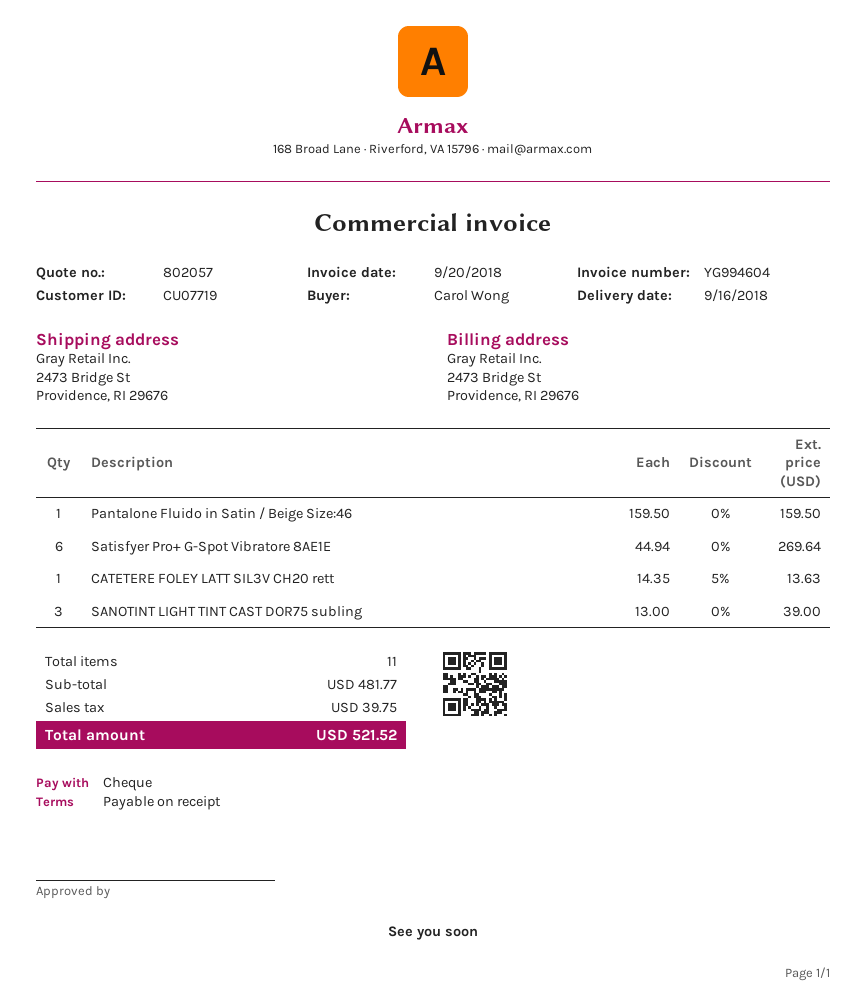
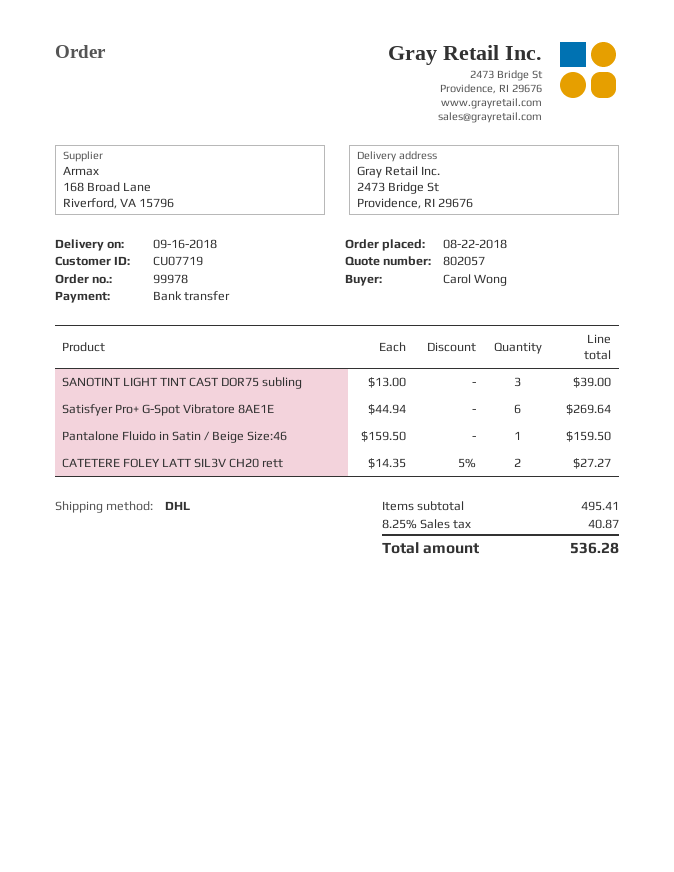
payment method: cheque -> bank transfer
CATETERE FOLEY LATT SIL3V CH20 rett: 1 x 14.35 - 5% = 13.63 -> 2 x 14.35 - 5% = 27.27
subtotal: 481.77 -> 495.41
tax: 39.75 -> 40.87
total: 521.52 -> 536.28

